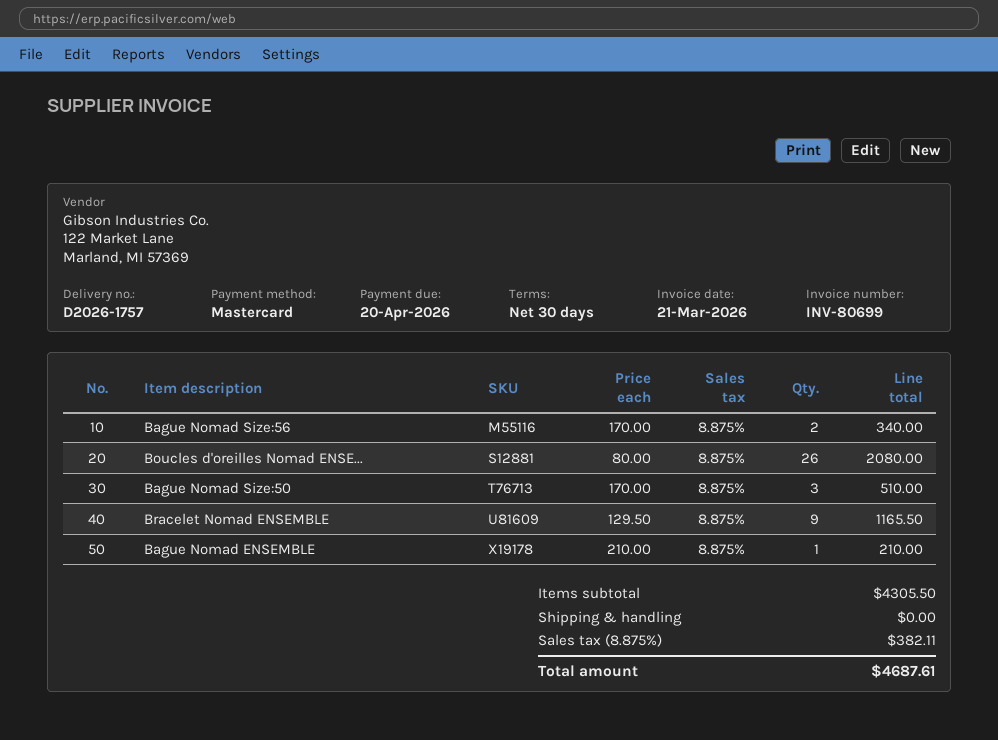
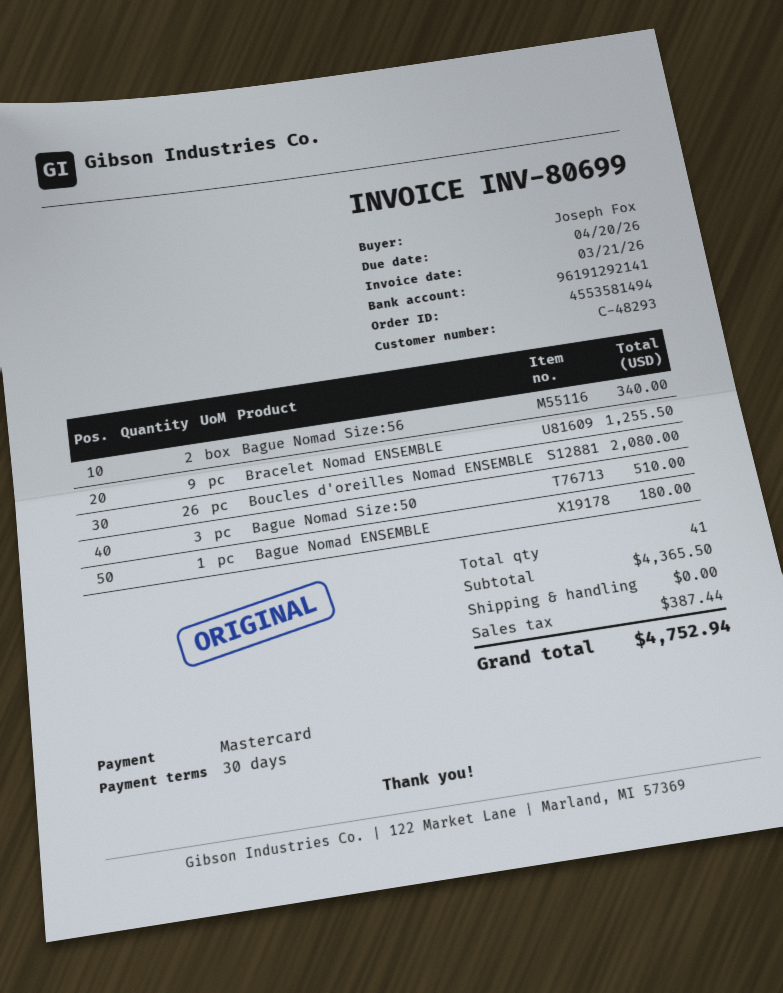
Bracelet Nomad ENSEMBLE: 9 for 1165.50 -> 9 for 1255.50
Bague Nomad ENSEMBLE: 1 for 210.00 -> 1 for 180.00
subtotal: 4305.50 -> 4365.50
tax: 382.11 -> 387.44
total: 4687.61 -> 4752.94

